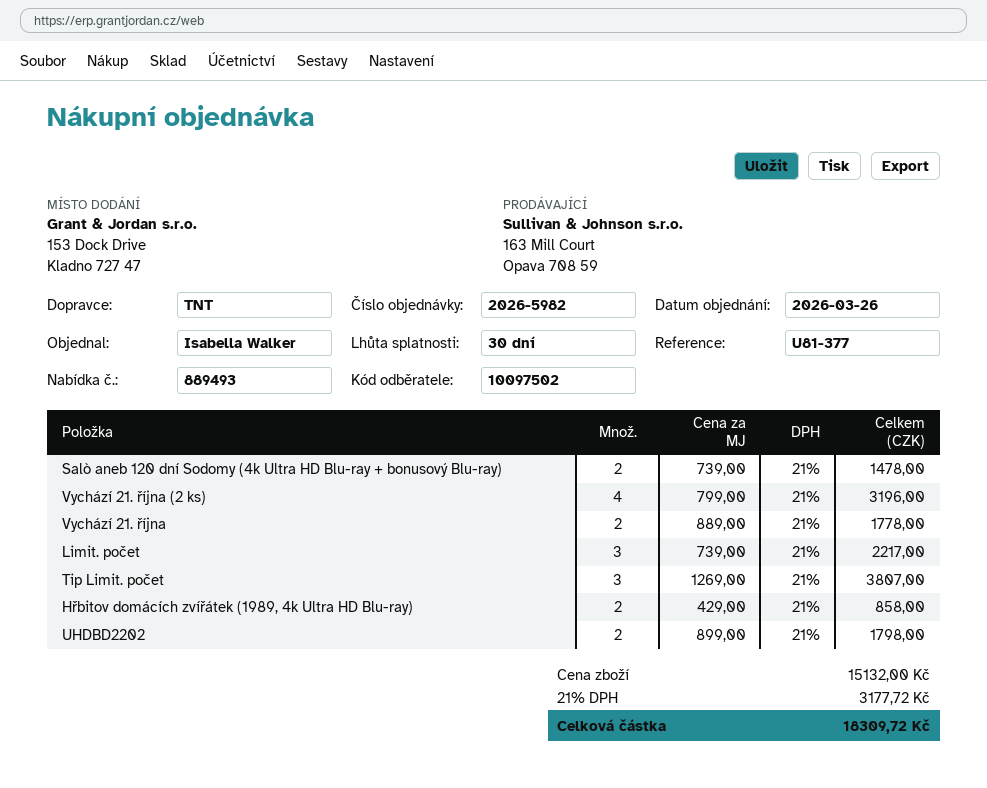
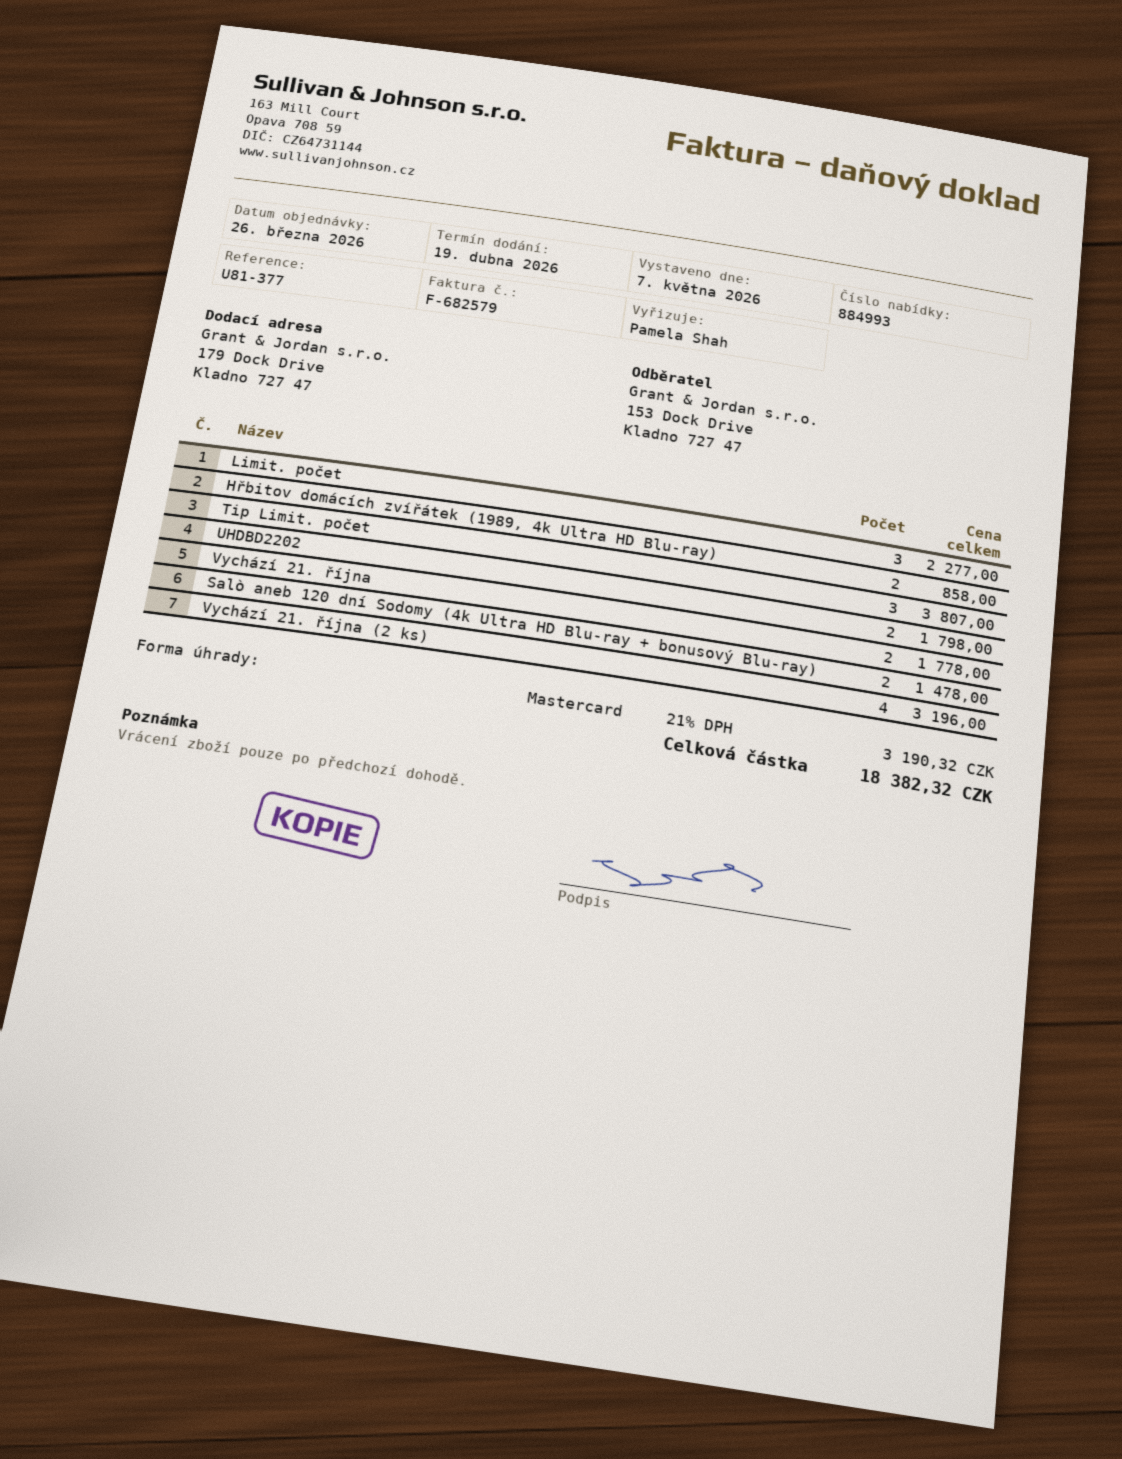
quote number: 889493 -> 884993
ship to: 153 Dock Drive, Kladno 727 47 -> 179 Dock Drive, Kladno 727 47
Limit. počet: 3 for 2217.00 -> 3 for 2277.00
tax: 21% = 3177.72 -> 21% = 3190.32
total: 18309.72 -> 18382.32

